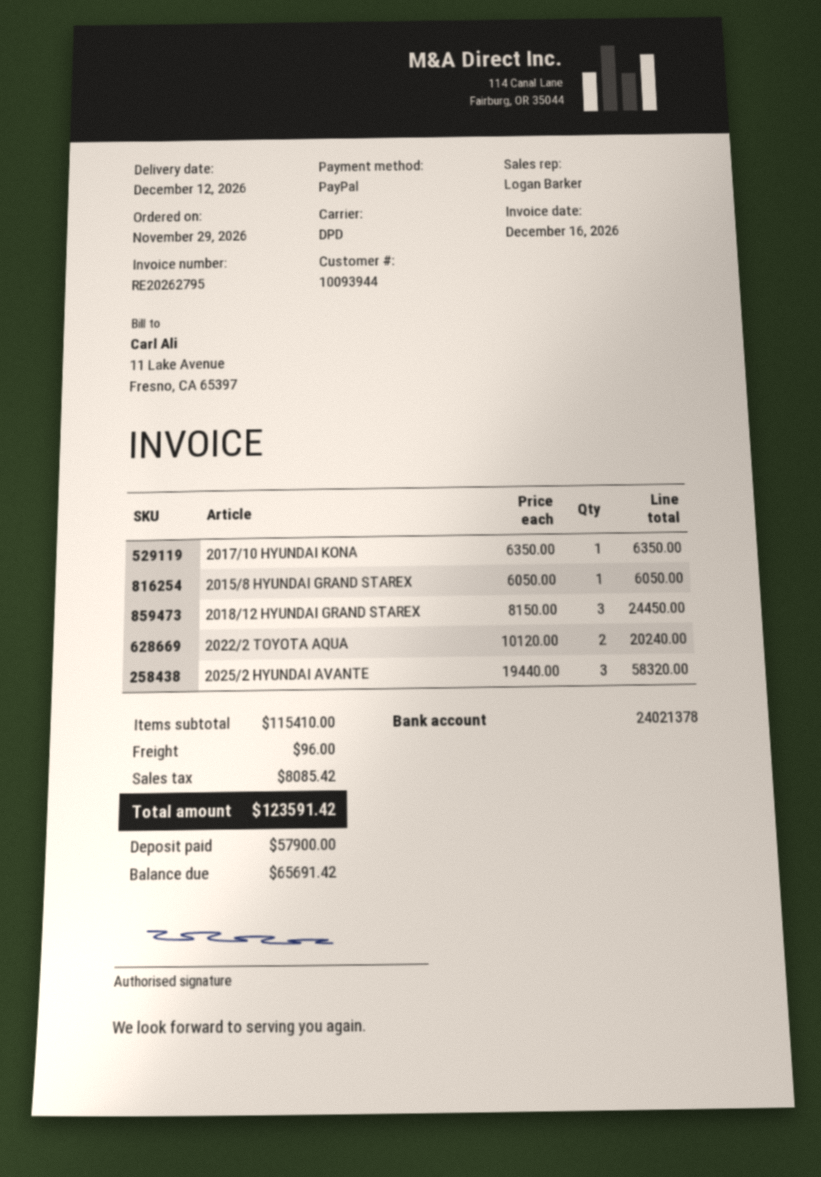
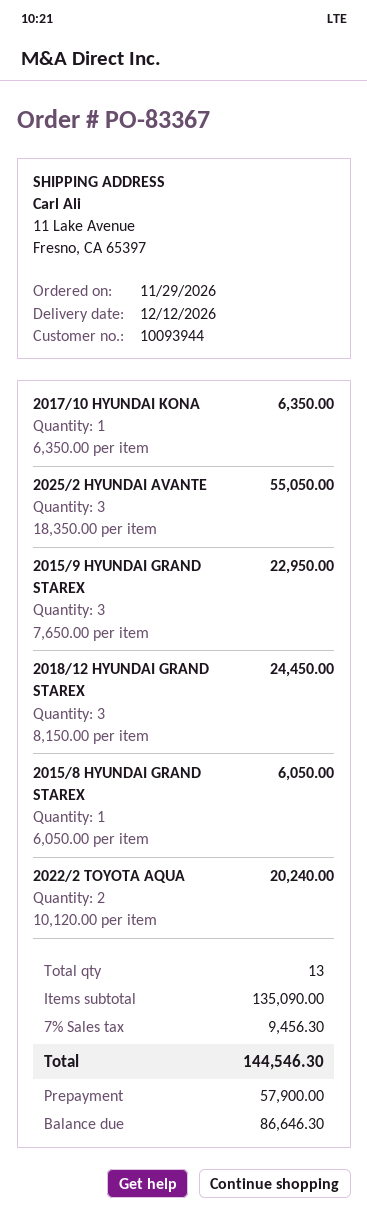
2025/2 HYUNDAI AVANTE: 3 x 19440.00 = 58320.00 -> 3 x 18350.00 = 55050.00
2015/9 HYUNDAI GRAND STAREX: none -> 3 x 7650.00 = 22950.00
subtotal: 115410.00 -> 135090.00
shipping: 96.00 -> none
tax: 8085.42 -> 9456.30
total: 123591.42 -> 144546.30
balance: 65691.42 -> 86646.30

